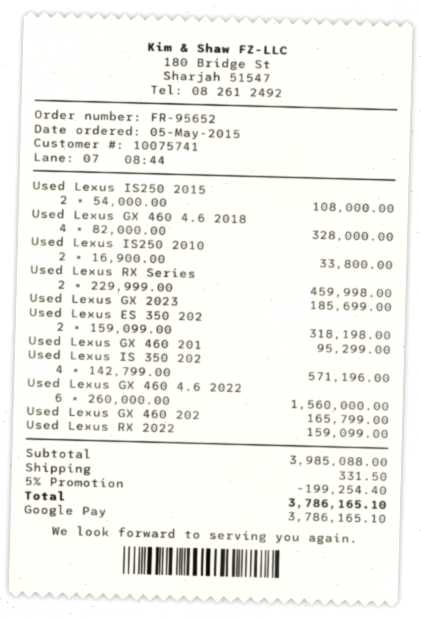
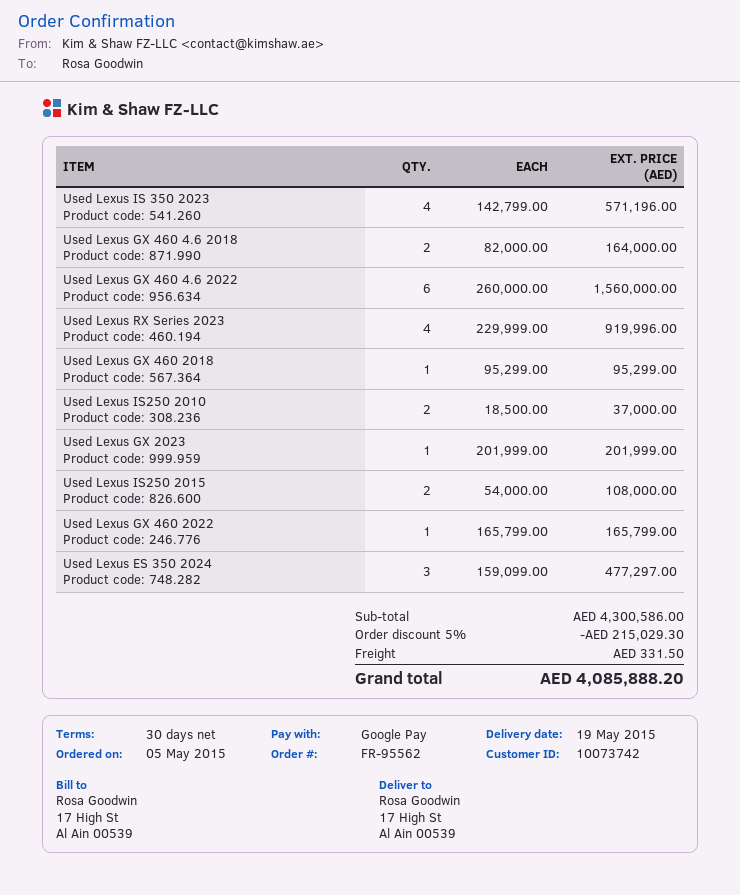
order number: FR-95652 -> FR-95562
customer number: 10075741 -> 10073742
Used Lexus GX 460 4.6 2018: 4 x 82000.00 = 328000.00 -> 2 x 82000.00 = 164000.00
Used Lexus IS250 2010: 2 x 16900.00 = 33800.00 -> 2 x 18500.00 = 37000.00
Used Lexus RX Series: 2 x 229999.00 = 459998.00 -> 4 x 229999.00 = 919996.00
Used Lexus GX 2023: 1 x 185699.00 = 185699.00 -> 1 x 201999.00 = 201999.00
Used Lexus ES 350 202: 2 x 159099.00 = 318198.00 -> 3 x 159099.00 = 477297.00
Used Lexus RX 2022: 1 x 159099.00 = 159099.00 -> none
subtotal: 3985088.00 -> 4300586.00
discount: 5% = 199254.40 -> 5% = 215029.30
total: 3786165.10 -> 4085888.20

